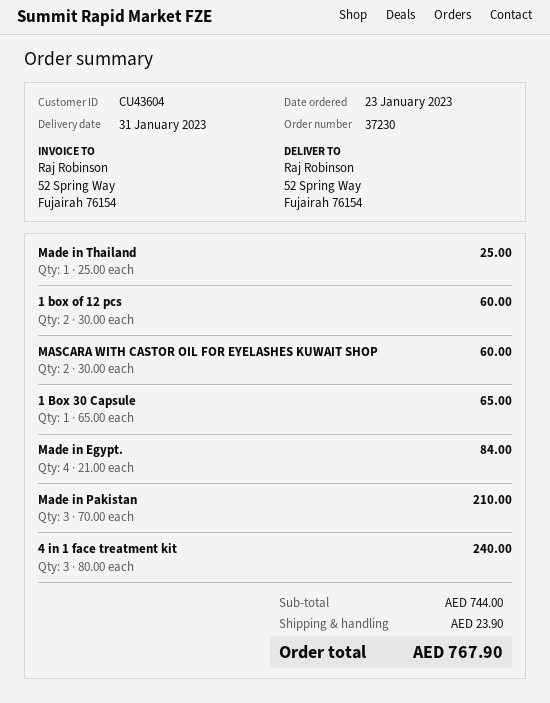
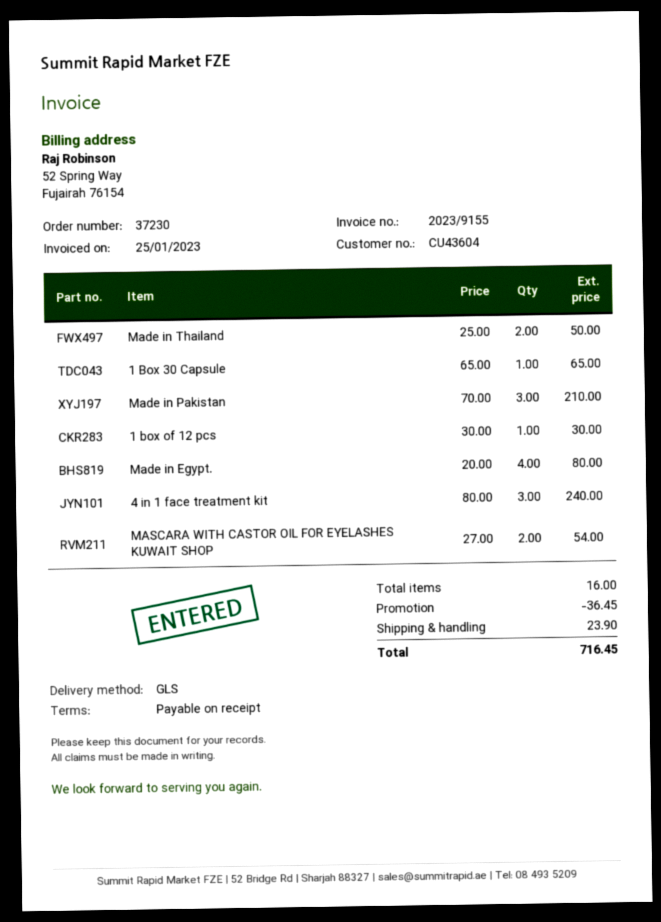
Made in Thailand: 1 x 25.00 = 25.00 -> 2 x 25.00 = 50.00
1 box of 12 pcs: 2 x 30.00 = 60.00 -> 1 x 30.00 = 30.00
MASCARA WITH CASTOR OIL FOR EYELASHES KUWAIT SHOP: 2 x 30.00 = 60.00 -> 2 x 27.00 = 54.00
Made in Egypt.: 4 x 21.00 = 84.00 -> 4 x 20.00 = 80.00
discount: none -> 36.45
total: 767.90 -> 716.45

